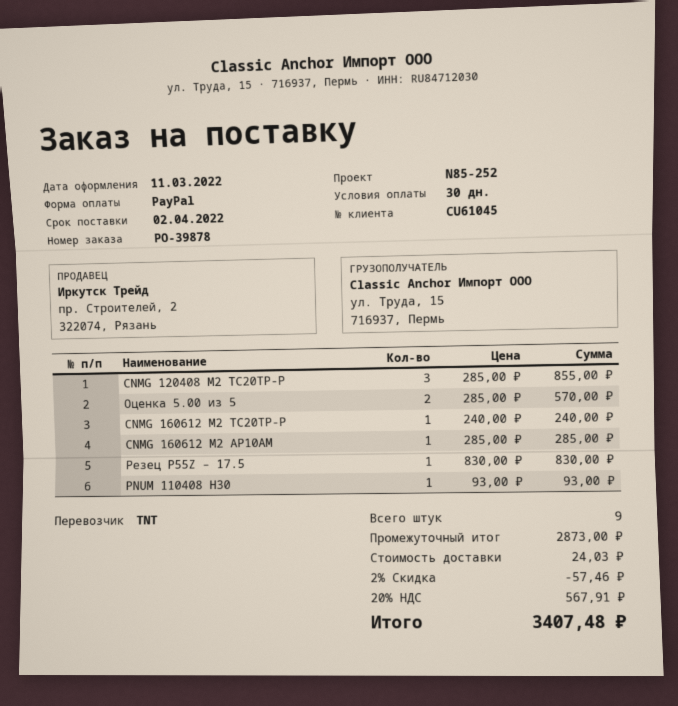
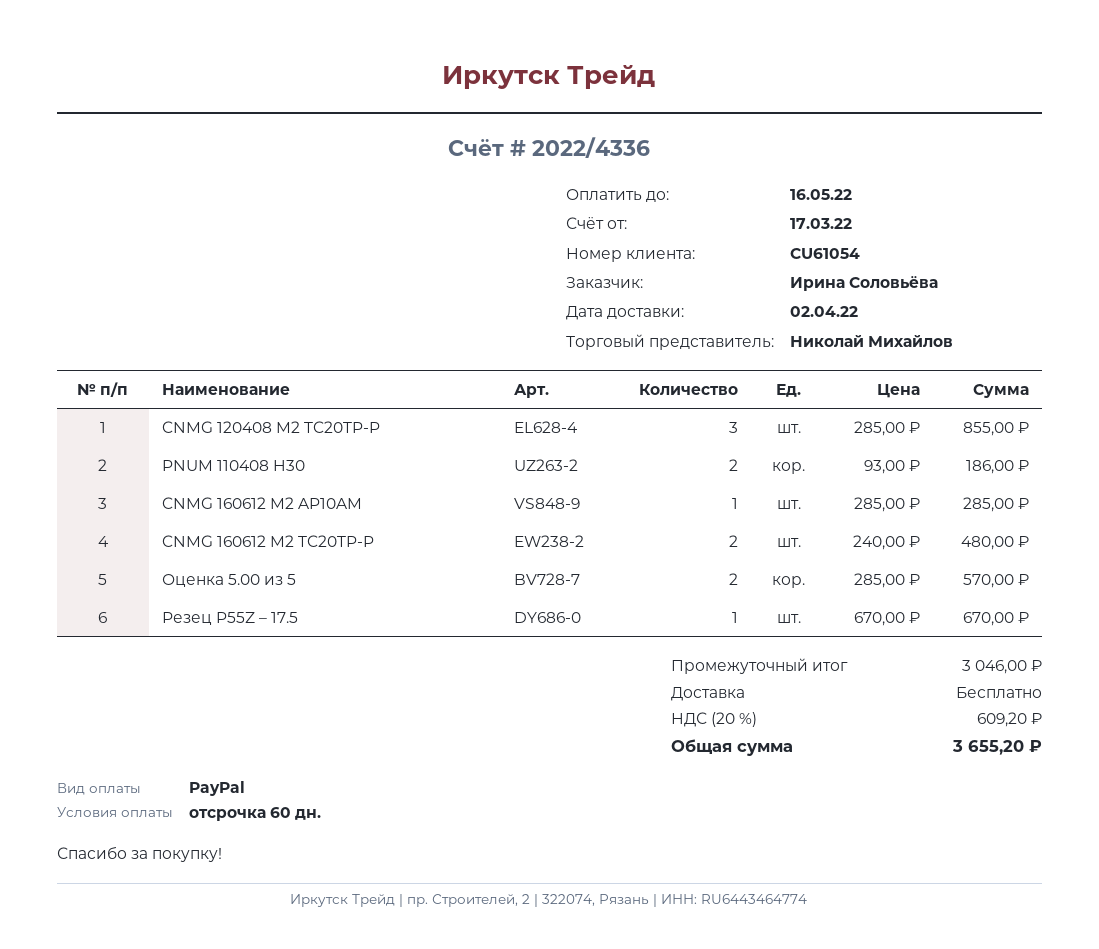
payment terms: 30 days -> 60 days
customer number: CU61045 -> CU61054
CNMG 160612 M2 TC20TP-P: 1 x 240.00 = 240.00 -> 2 x 240.00 = 480.00
Резец P55Z – 17.5: 1 x 830.00 = 830.00 -> 1 x 670.00 = 670.00
PNUM 110408 H30: 1 x 93.00 = 93.00 -> 2 x 93.00 = 186.00
subtotal: 2873.00 -> 3046.00
discount: 2% = 57.46 -> none
shipping: 24.03 -> 0.00
tax: 20% = 567.91 -> 20% = 609.20
total: 3407.48 -> 3655.20

